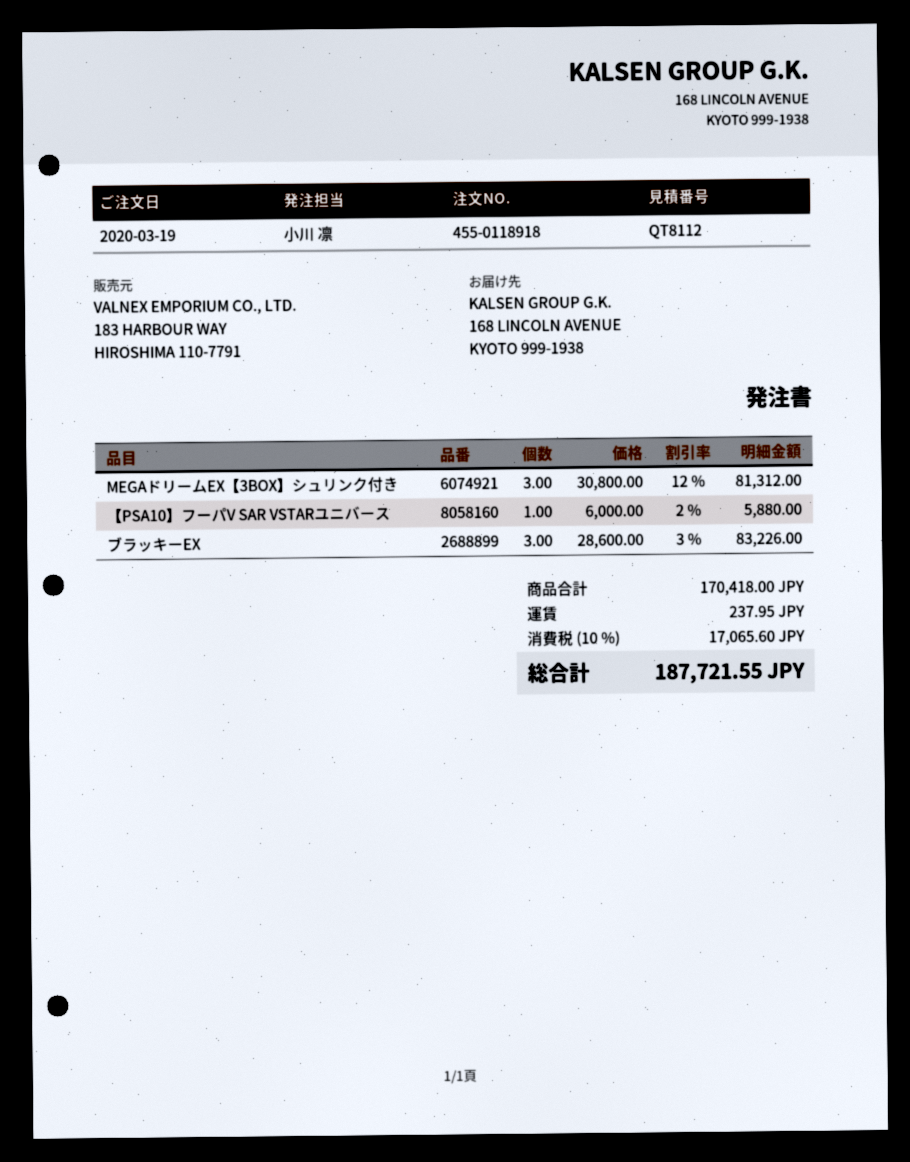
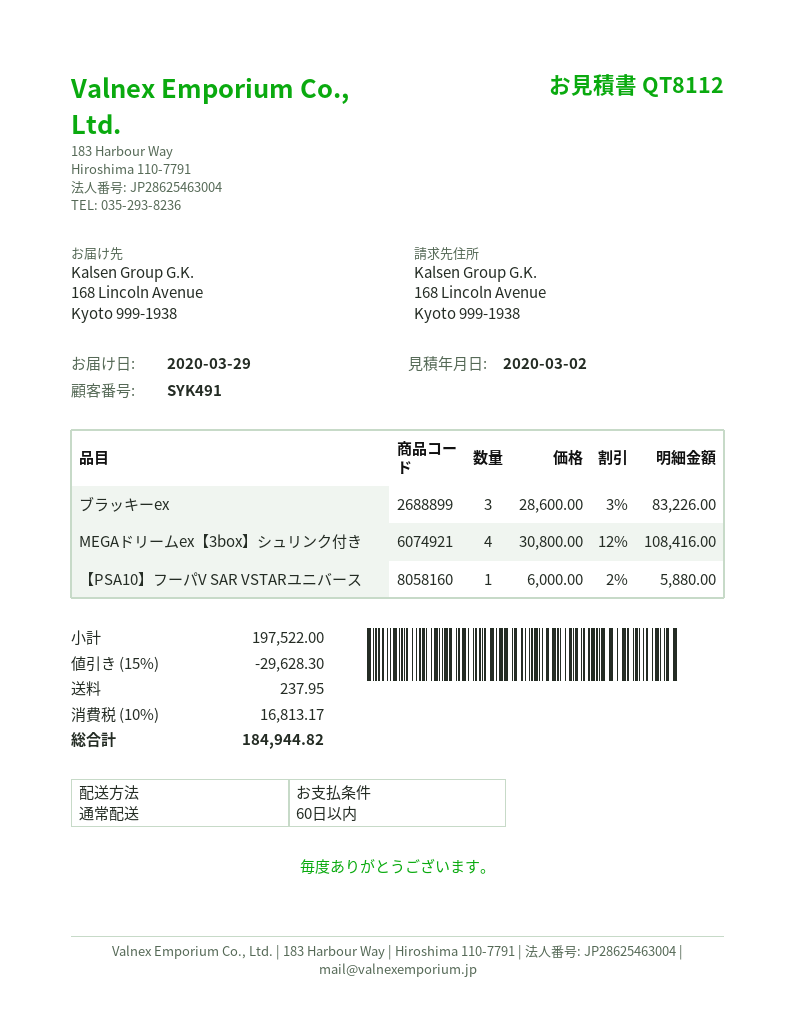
MEGAドリームEX【3BOX】シュリンク付き: 3 x 30800.00 - 12% = 81312.00 -> 4 x 30800.00 - 12% = 108416.00
subtotal: 170418.00 -> 197522.00
discount: none -> 15% = 29628.30
tax: 10% = 17065.60 -> 10% = 16813.17
total: 187721.55 -> 184944.82

